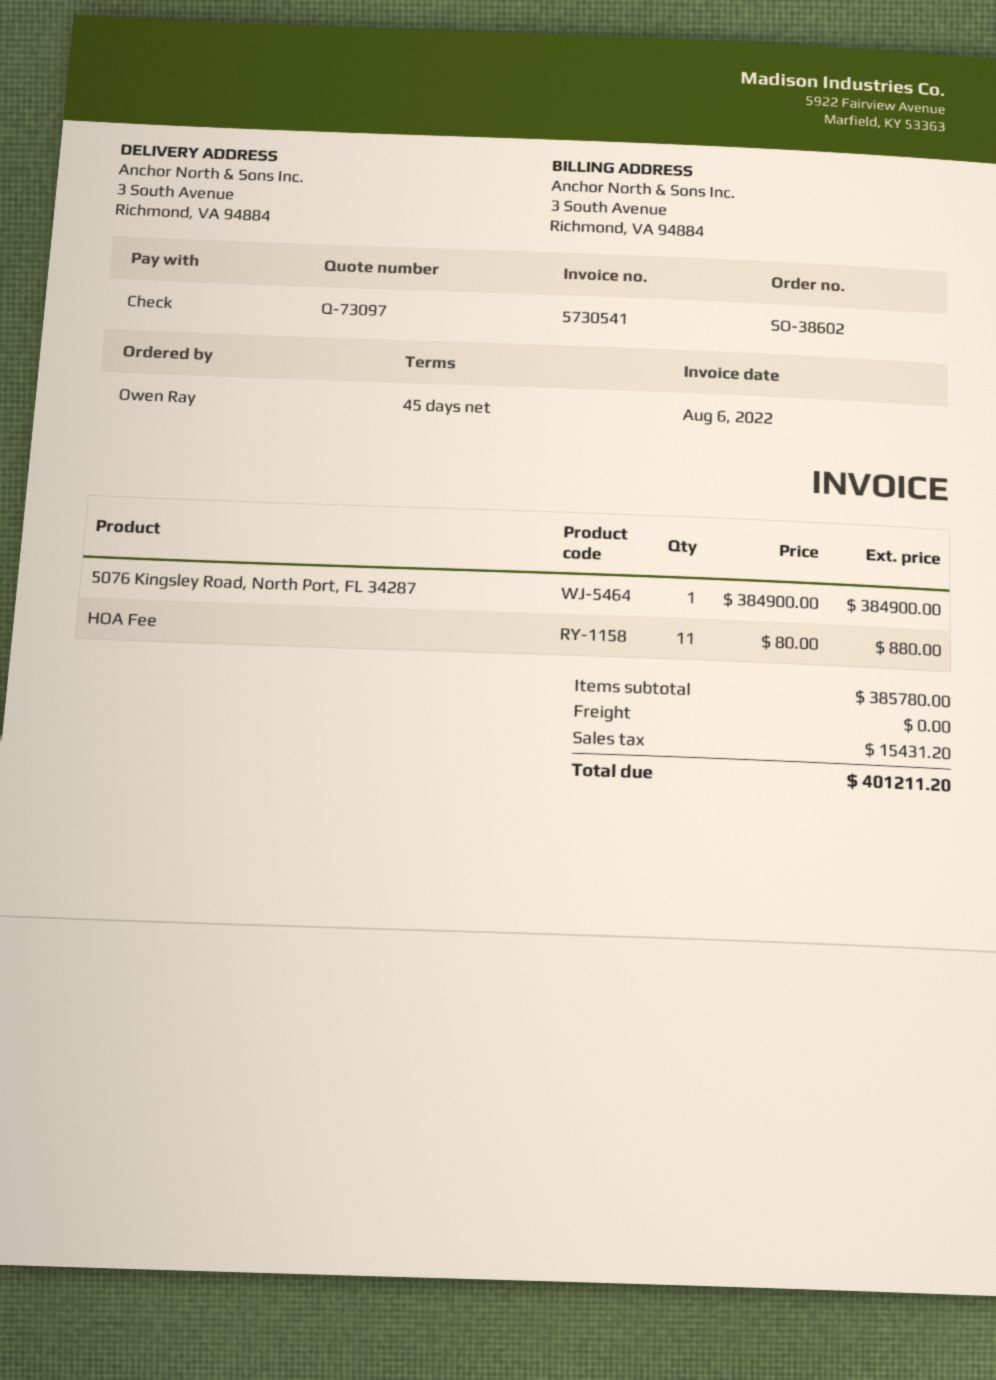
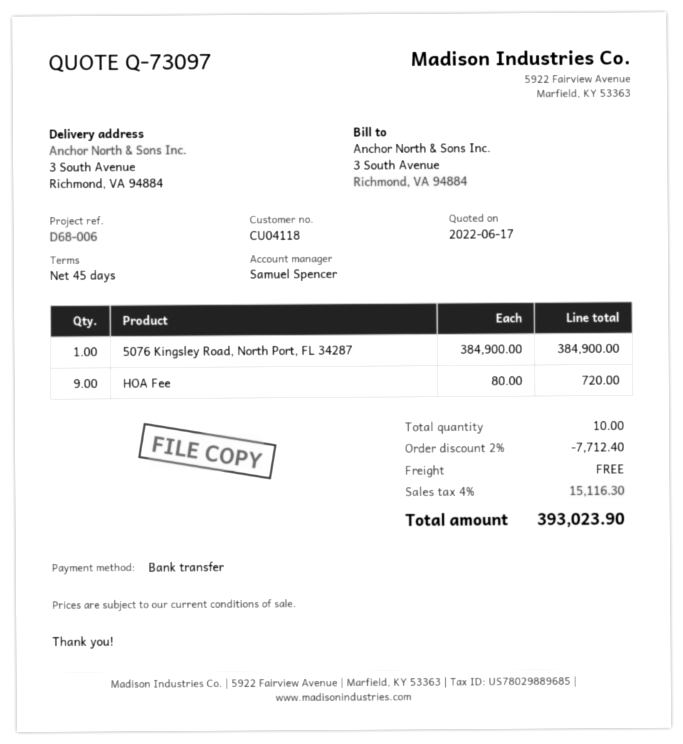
payment method: cheque -> bank transfer
HOA Fee: 11 x 80.00 = 880.00 -> 9 x 80.00 = 720.00
discount: none -> 2% = 7712.40
tax: 15431.20 -> 15116.30
total: 401211.20 -> 393023.90

